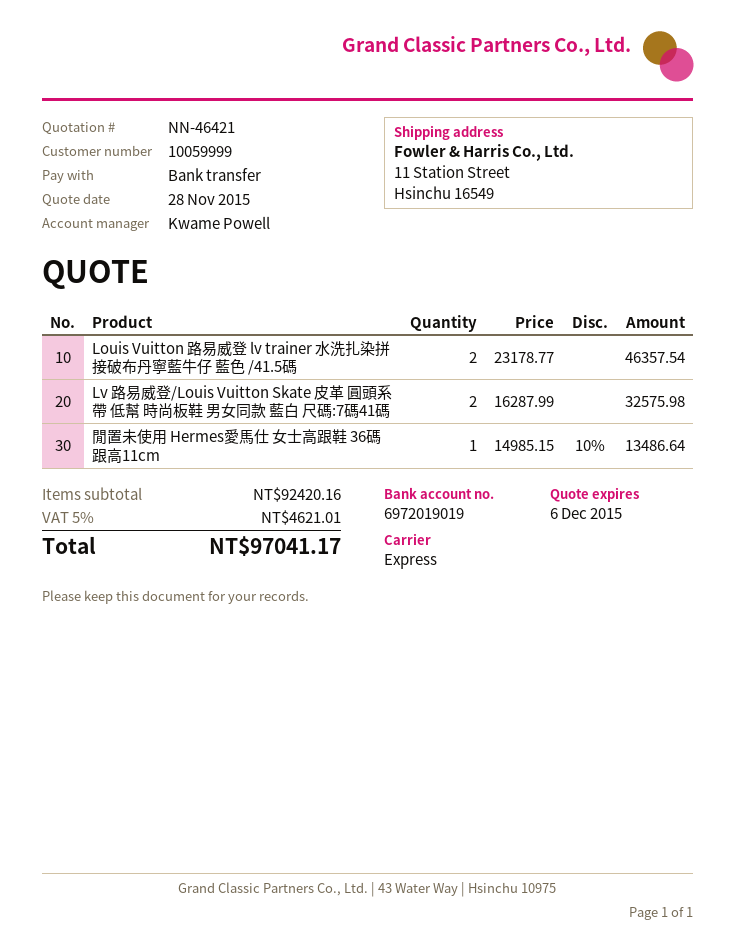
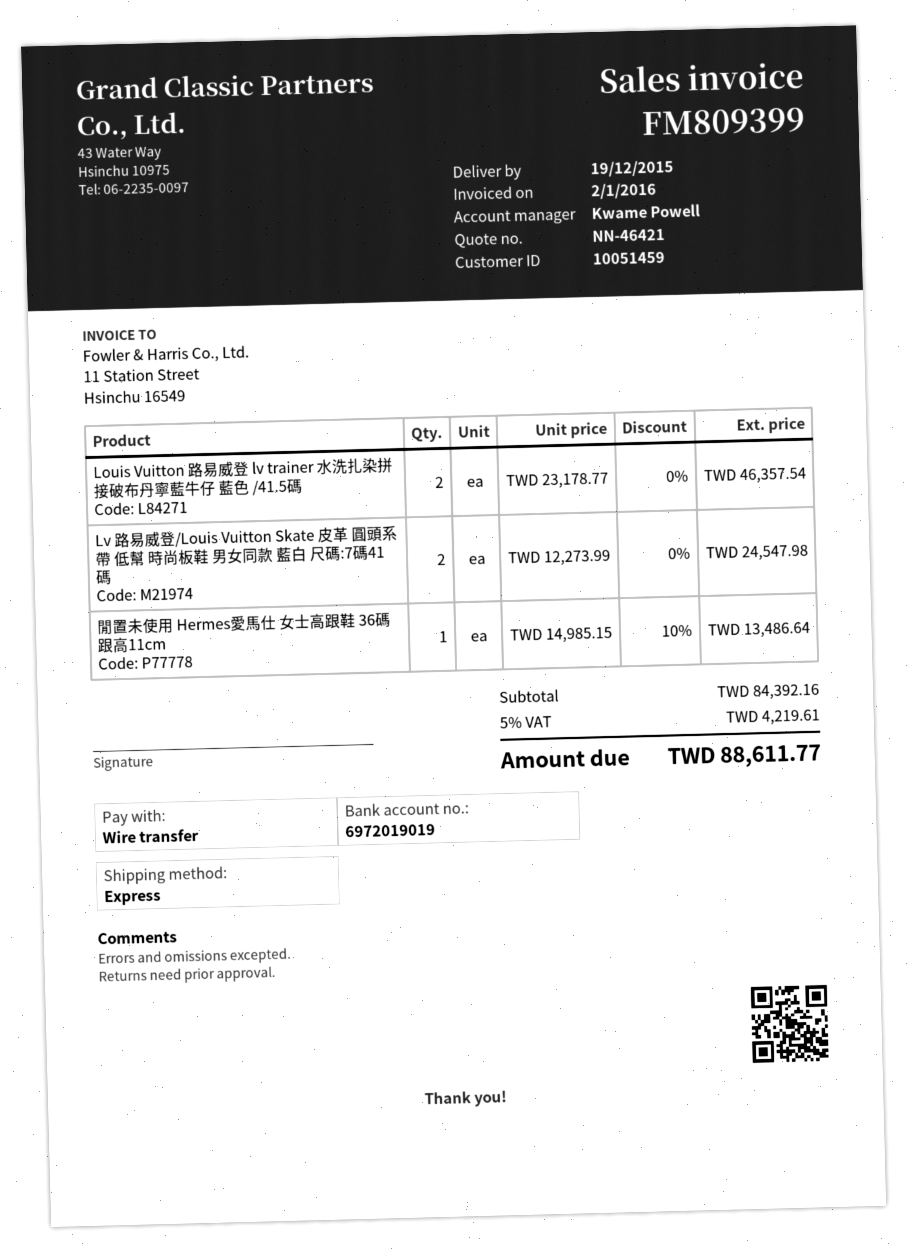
customer number: 10059999 -> 10051459
Lv 路易威登/Louis Vuitton Skate 皮革 圓頭系帶 低幫 時尚板鞋 男女同款 藍白 尺碼:7碼41碼: 2 x 16287.99 = 32575.98 -> 2 x 12273.99 = 24547.98
subtotal: 92420.16 -> 84392.16
tax: 5% = 4621.01 -> 5% = 4219.61
total: 97041.17 -> 88611.77

